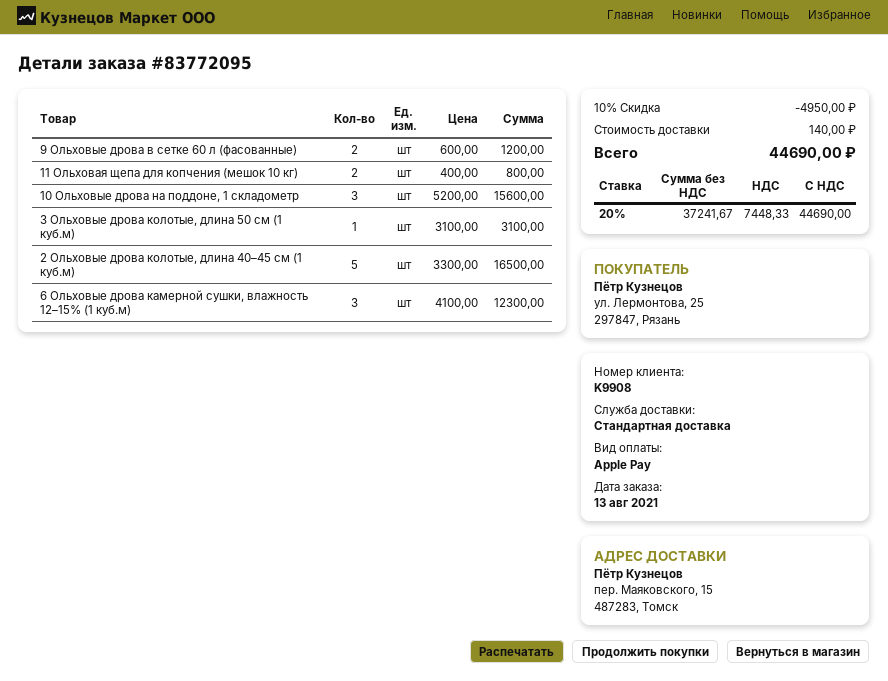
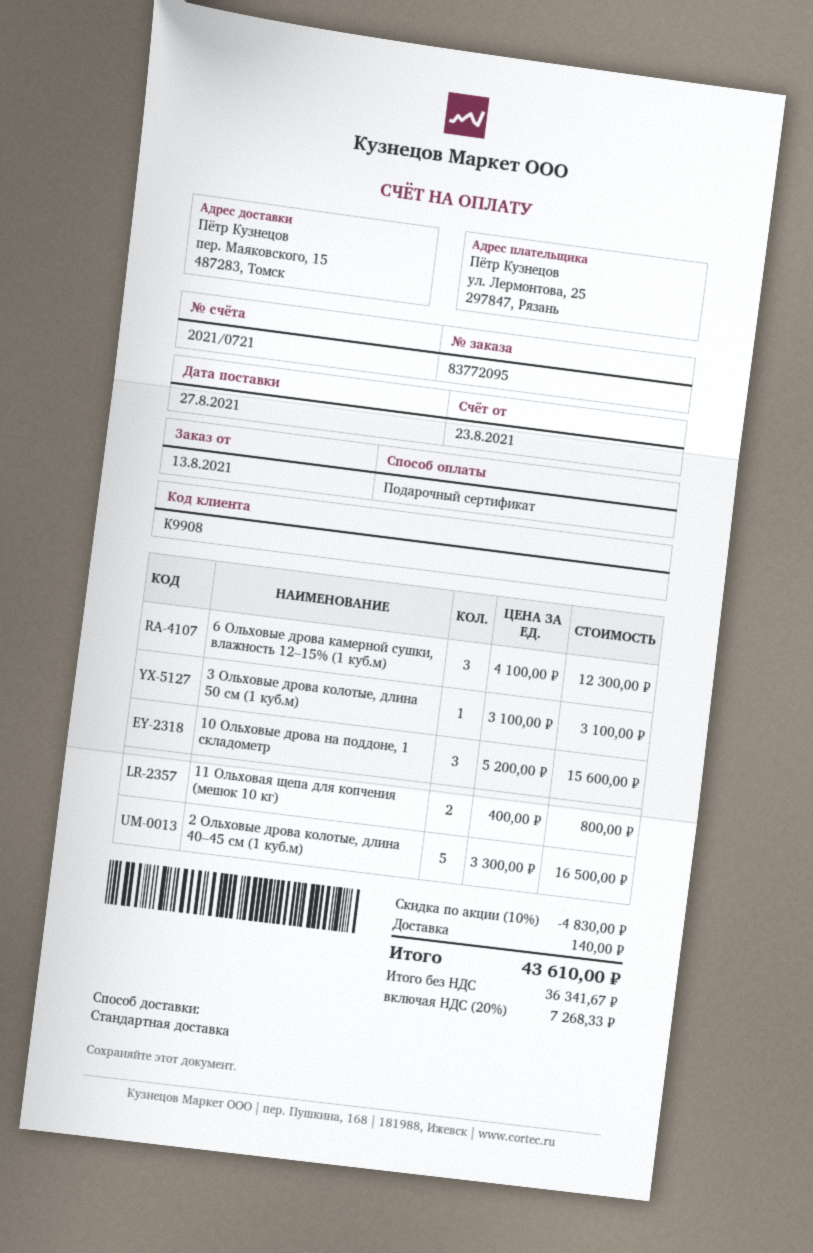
payment method: Apple Pay -> gift card
9 Ольховые дрова в сетке 60 л (фасованные): 2 x 600.00 = 1200.00 -> none
discount: 10% = 4950.00 -> 10% = 4830.00
net: 37241.67 -> 36341.67
tax: 20% = 7448.33 -> 20% = 7268.33
total: 44690.00 -> 43610.00

